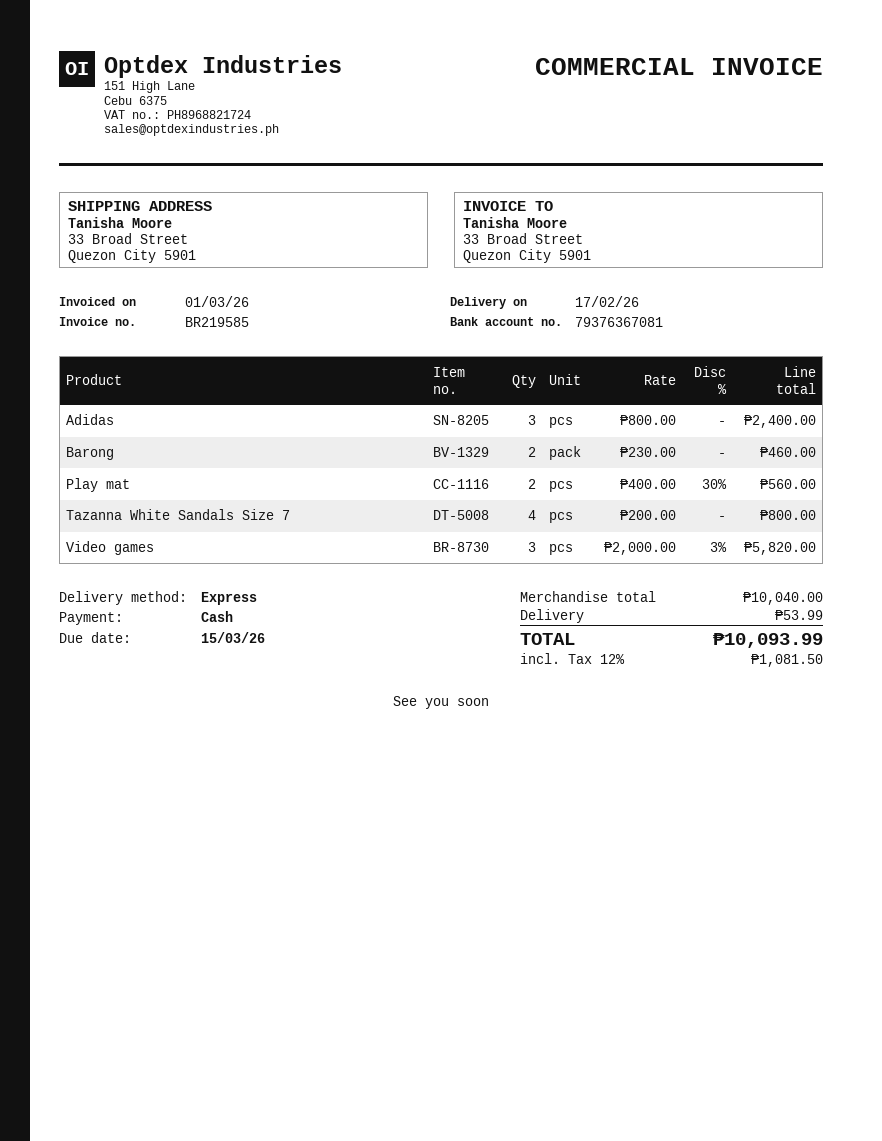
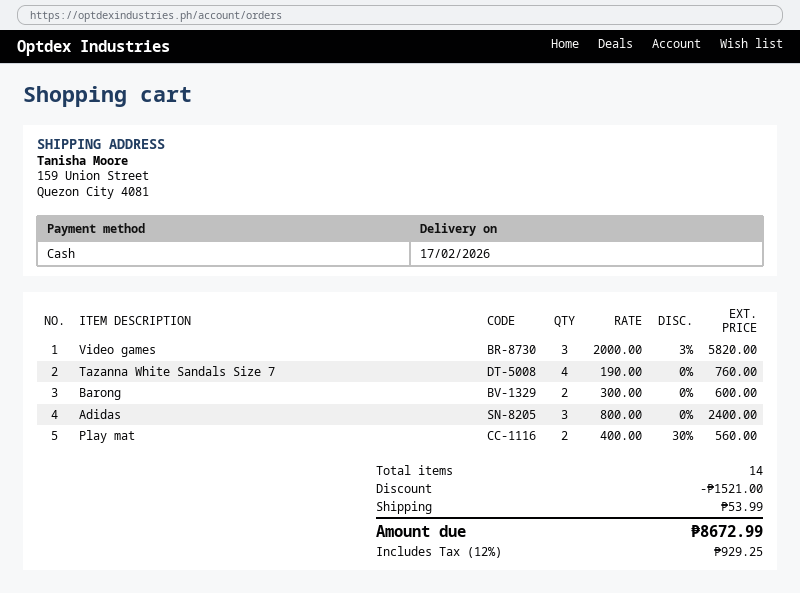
ship to: 33 Broad Street, Quezon City 5901 -> 159 Union Street, Quezon City 4081
Barong: 2 x 230.00 = 460.00 -> 2 x 300.00 = 600.00
Tazanna White Sandals Size 7: 4 x 200.00 = 800.00 -> 4 x 190.00 = 760.00
discount: none -> 1521.00
tax: 12% = 1081.50 -> 12% = 929.25
total: 10093.99 -> 8672.99

